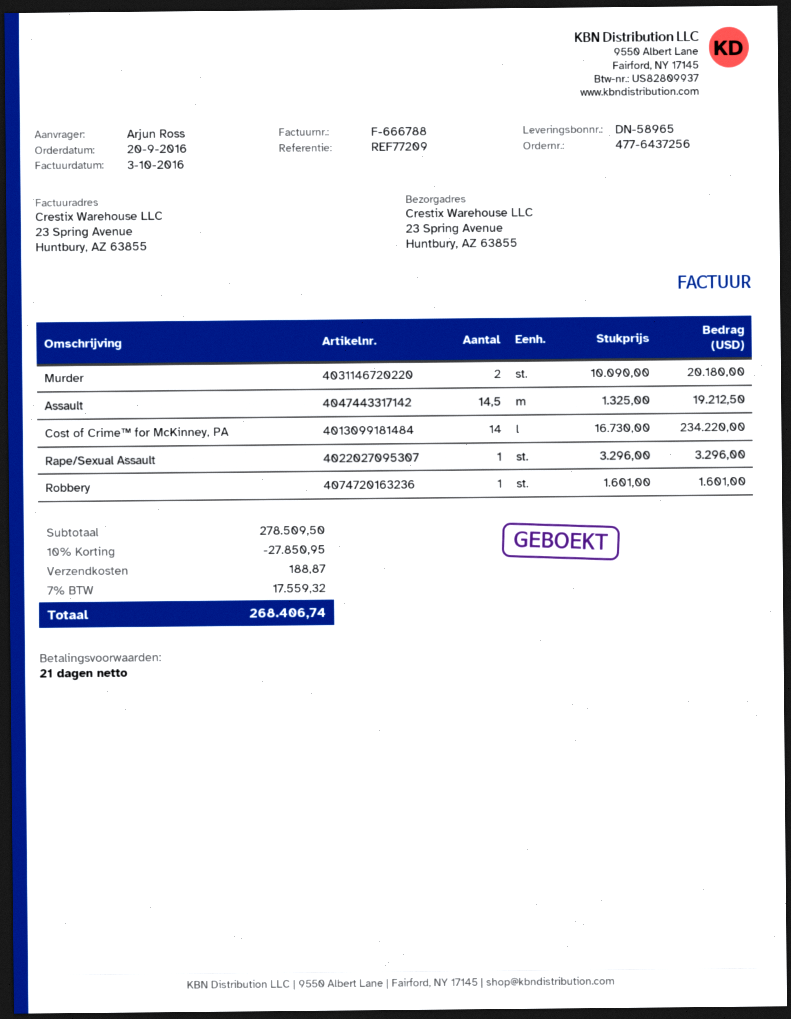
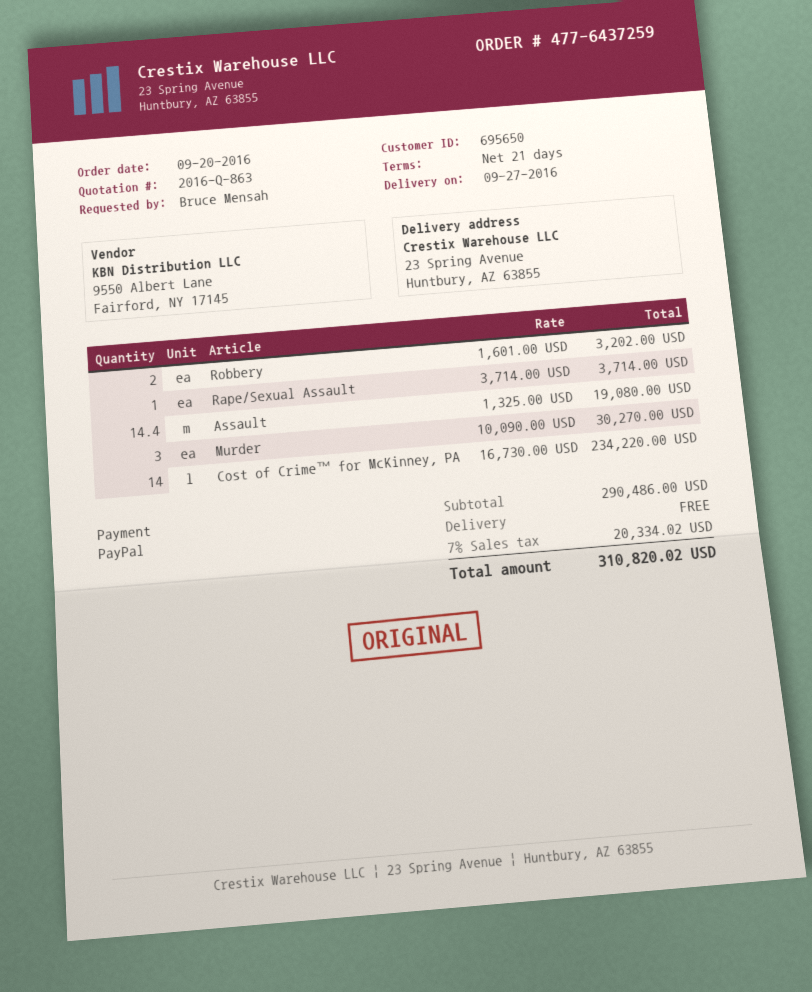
order number: 477-6437256 -> 477-6437259
ordered by: Arjun Ross -> Bruce Mensah
Murder: 2 x 10090.00 = 20180.00 -> 3 x 10090.00 = 30270.00
Assault: 14.5 x 1325.00 = 19212.50 -> 14.4 x 1325.00 = 19080.00
Rape/Sexual Assault: 1 x 3296.00 = 3296.00 -> 1 x 3714.00 = 3714.00
Robbery: 1 x 1601.00 = 1601.00 -> 2 x 1601.00 = 3202.00
subtotal: 278509.50 -> 290486.00
discount: 10% = 27850.95 -> none
shipping: 188.87 -> 0.00
tax: 7% = 17559.32 -> 7% = 20334.02
total: 268406.74 -> 310820.02

